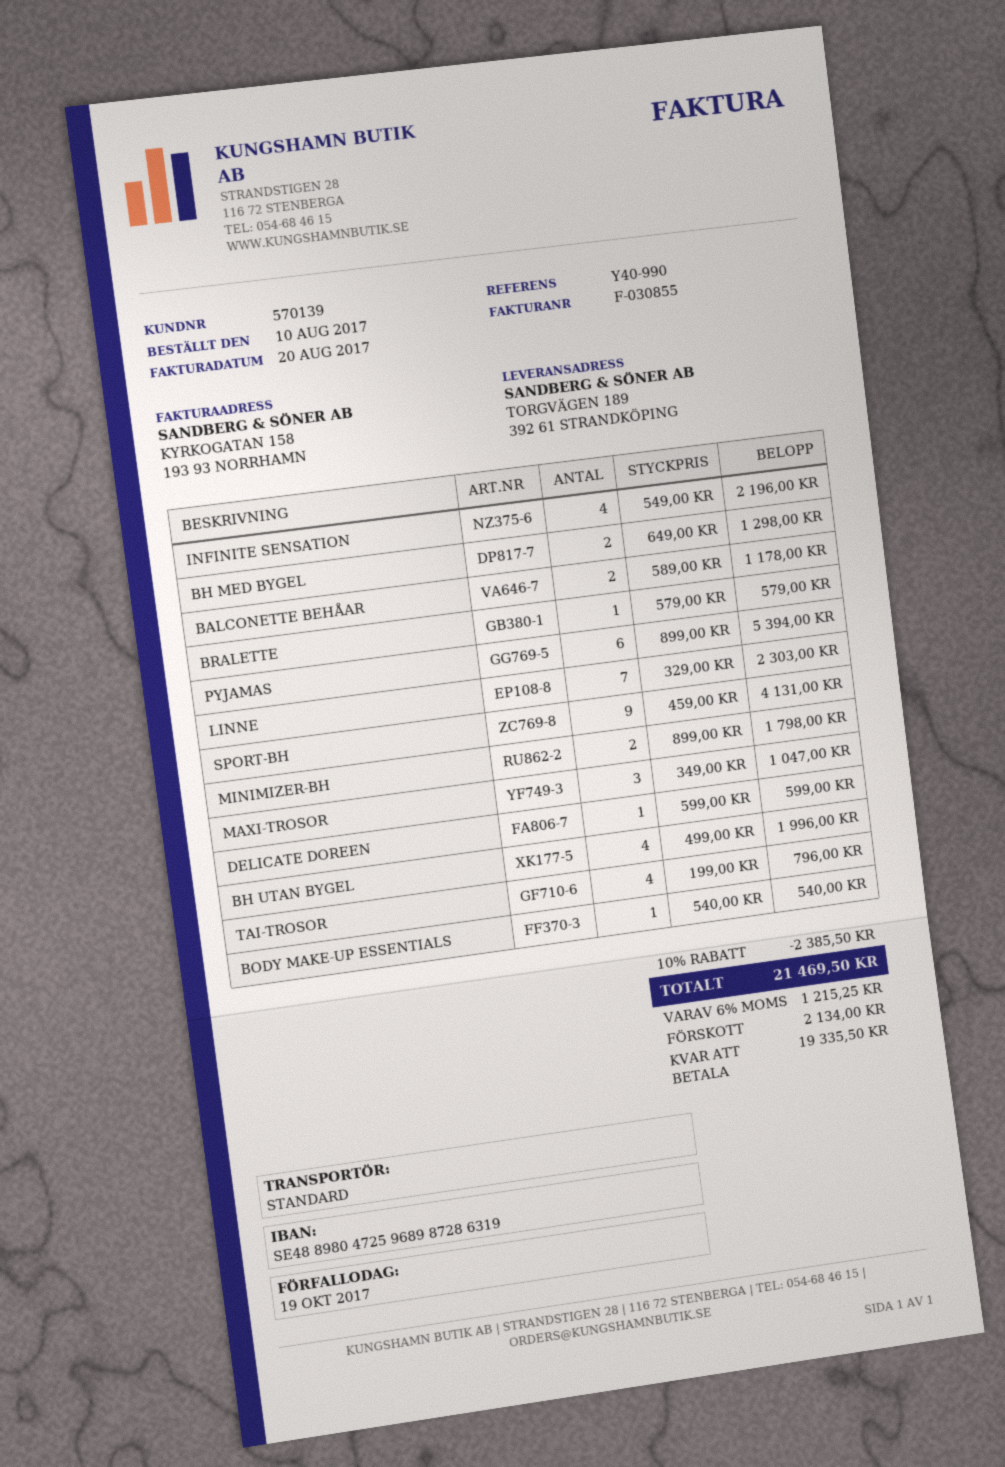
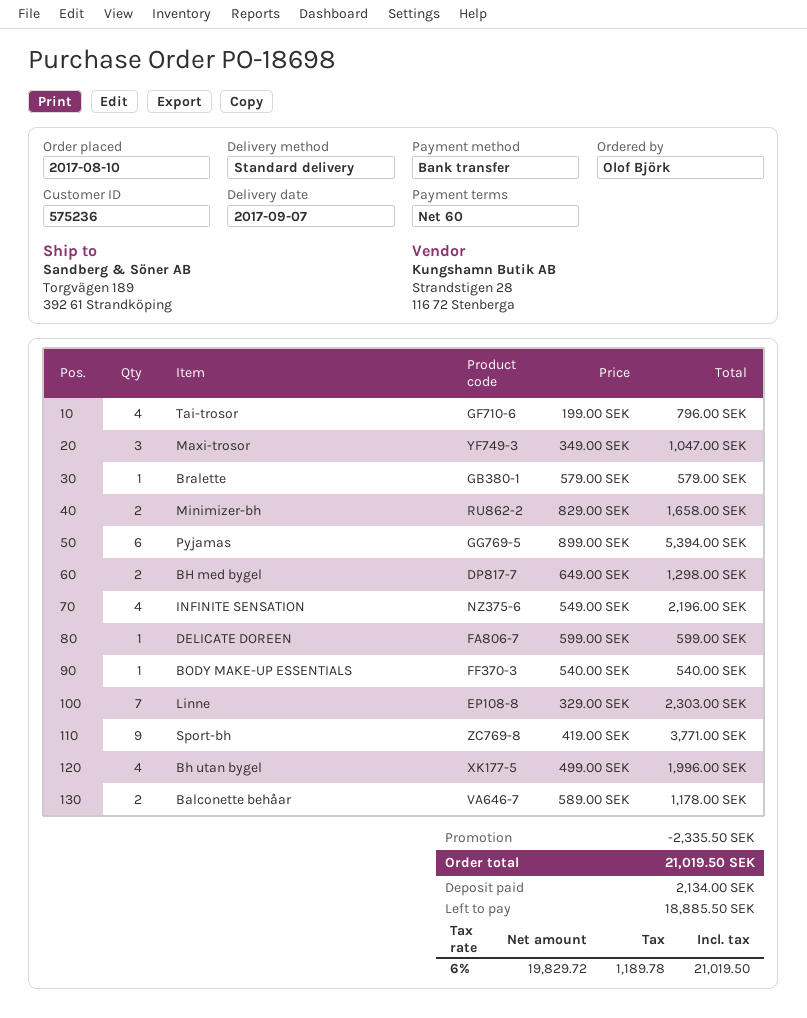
customer number: 570139 -> 575236
SPORT-BH: 9 x 459.00 = 4131.00 -> 9 x 419.00 = 3771.00
MINIMIZER-BH: 2 x 899.00 = 1798.00 -> 2 x 829.00 = 1658.00
discount: 2385.50 -> 2335.50
tax: 6% = 1215.25 -> 6% = 1189.78
total: 21469.50 -> 21019.50
balance: 19335.50 -> 18885.50

